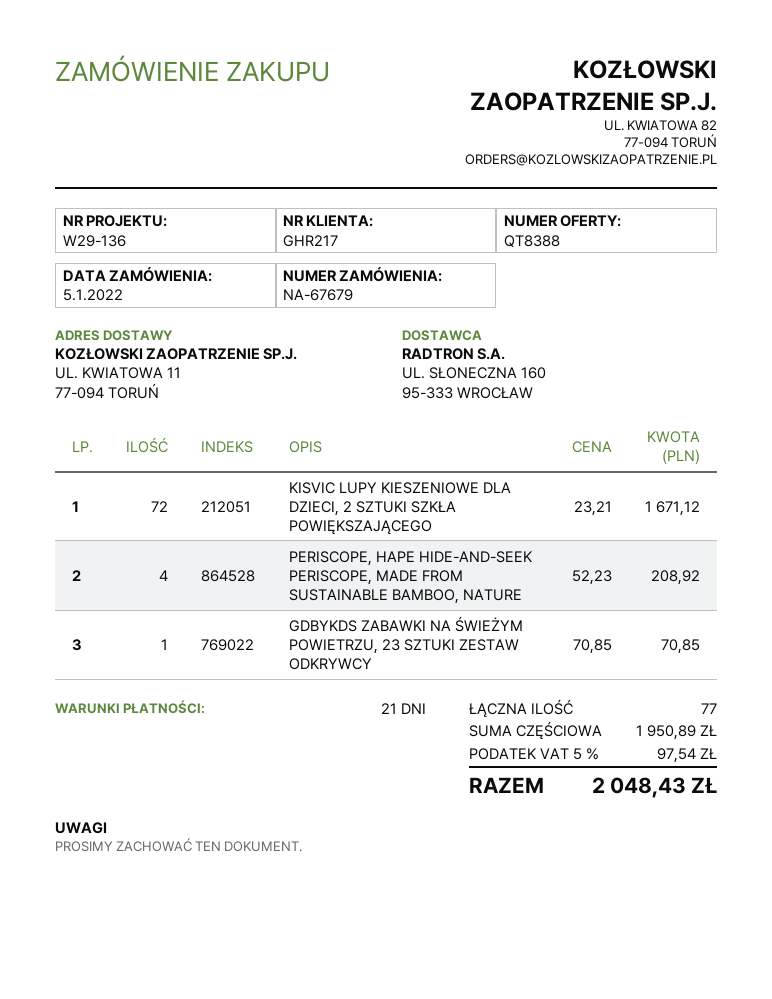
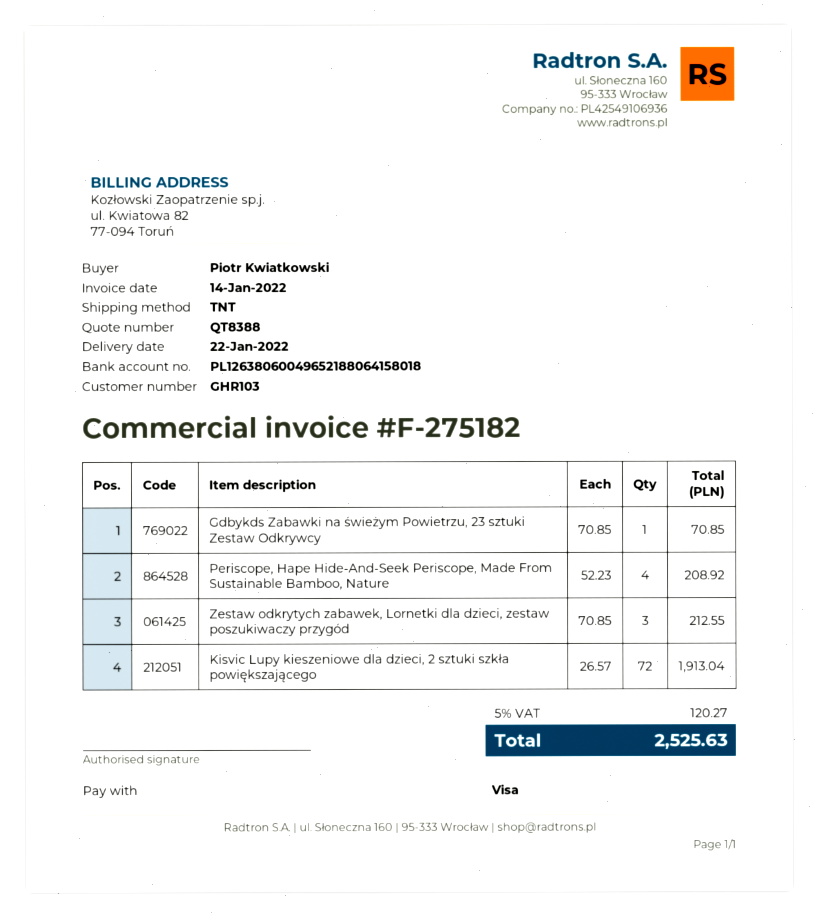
customer number: GHR217 -> GHR103
KISVIC LUPY KIESZENIOWE DLA DZIECI, 2 SZTUKI SZKŁA POWIĘKSZAJĄCEGO: 72 x 23.21 = 1671.12 -> 72 x 26.57 = 1913.04
Zestaw odkrytych zabawek, Lornetki dla dzieci, zestaw poszukiwaczy przygód: none -> 3 x 70.85 = 212.55
tax: 5% = 97.54 -> 5% = 120.27
total: 2048.43 -> 2525.63

